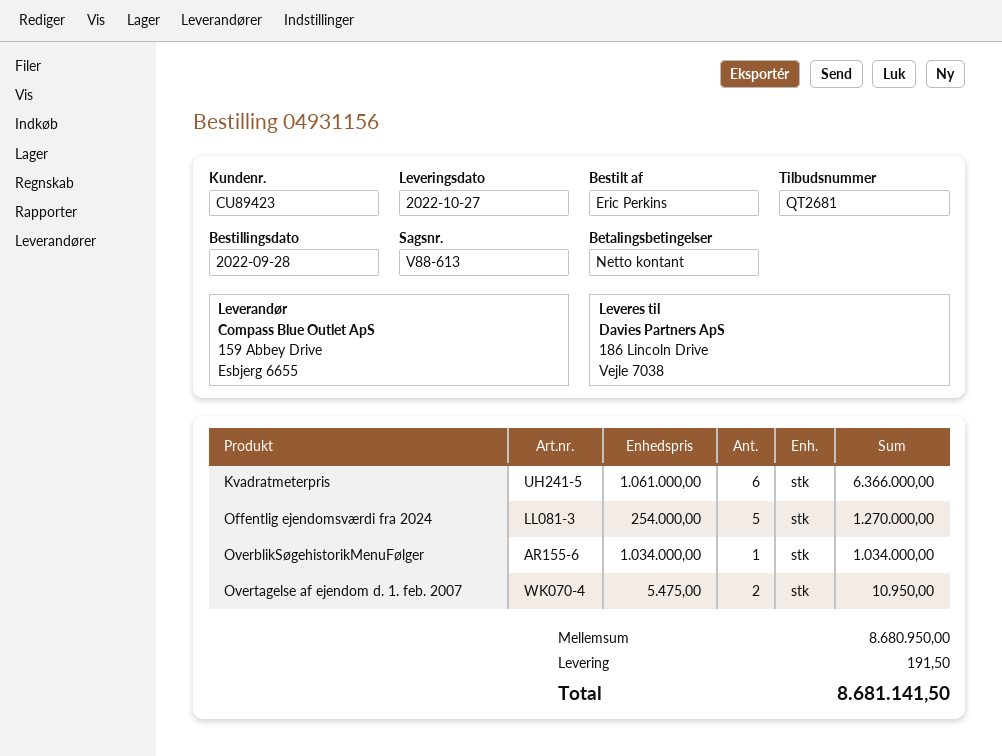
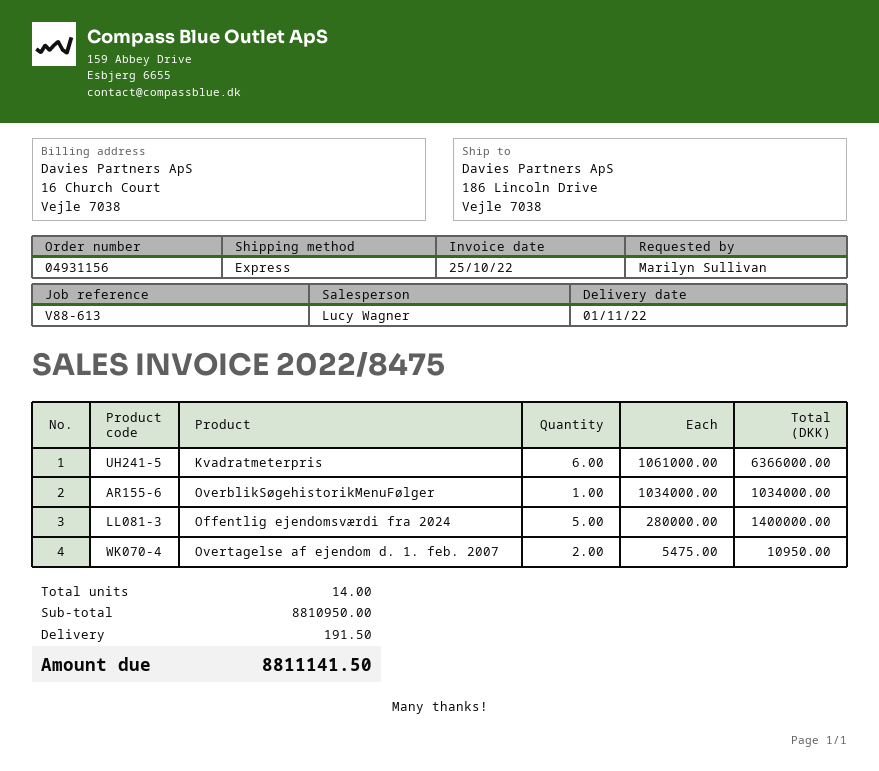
delivery date: 2022-10-27 -> 2022-11-01
ordered by: Eric Perkins -> Marilyn Sullivan
Offentlig ejendomsværdi fra 2024: 5 x 254000.00 = 1270000.00 -> 5 x 280000.00 = 1400000.00
subtotal: 8680950.00 -> 8810950.00
total: 8681141.50 -> 8811141.50

